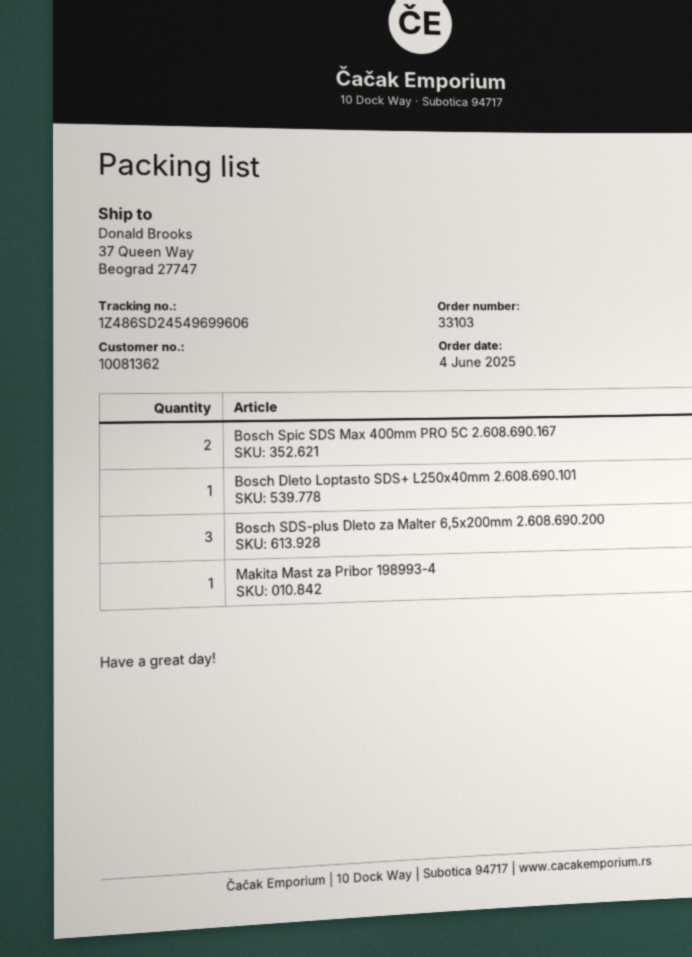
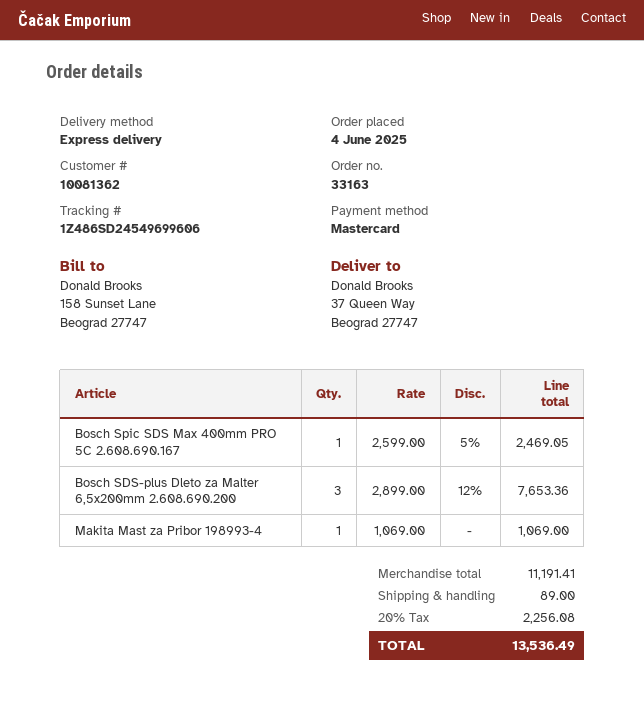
order number: 33103 -> 33163
Bosch Spic SDS Max 400mm PRO 5C 2.608.690.167: 2 -> 1
Bosch Dleto Loptasto SDS+ L250x40mm 2.608.690.101: 1 -> none

